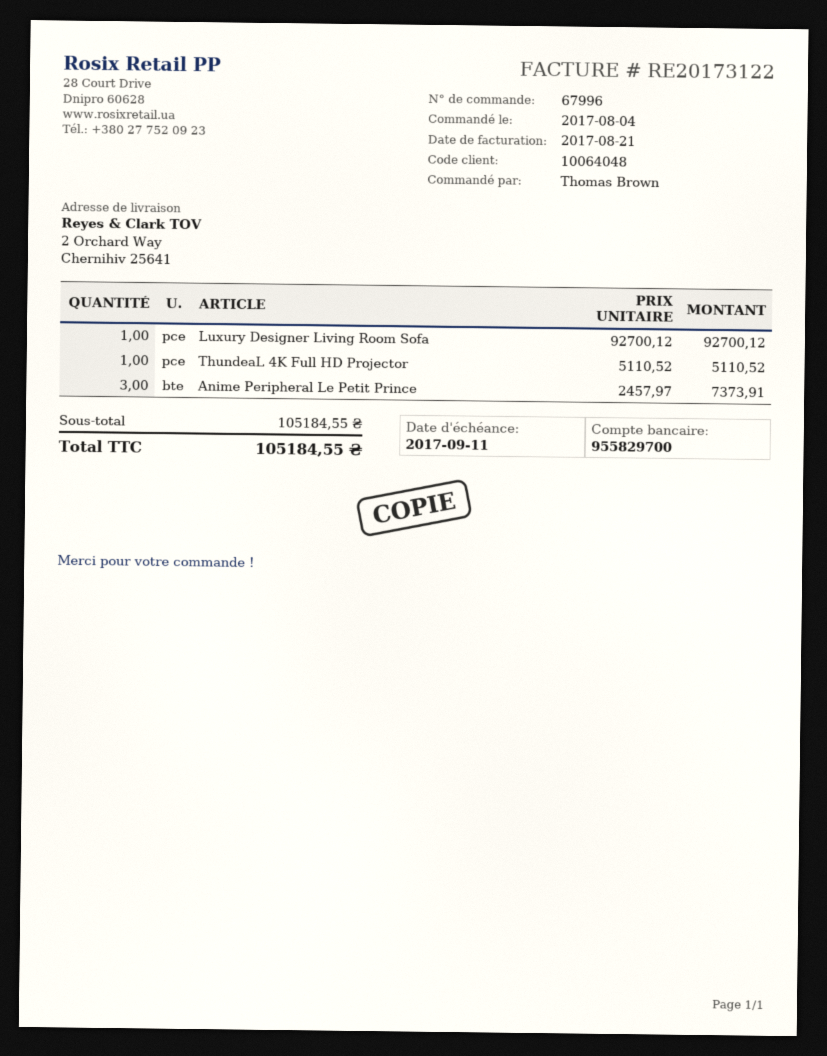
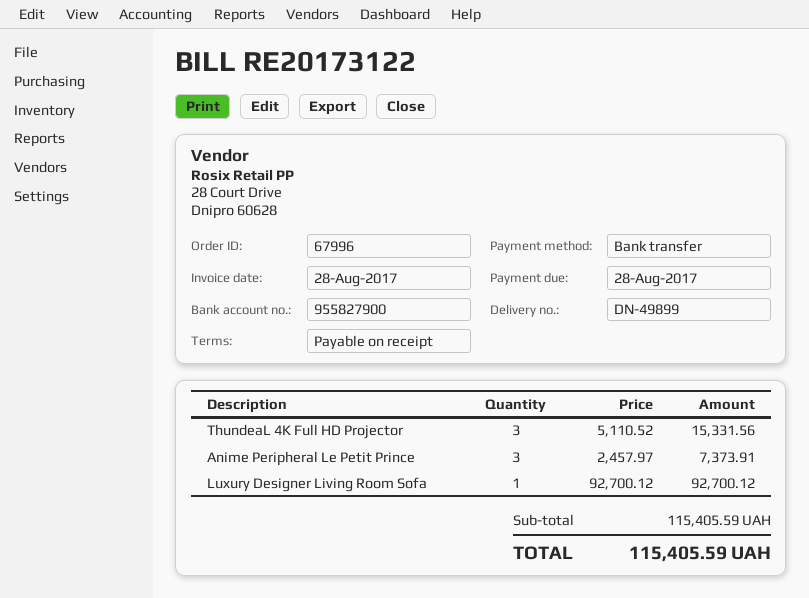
invoice date: 2017-08-21 -> 2017-08-28
due date: 2017-09-11 -> 2017-08-28
bank account: 955829700 -> 955827900
ThundeaL 4K Full HD Projector: 1 x 5110.52 = 5110.52 -> 3 x 5110.52 = 15331.56
subtotal: 105184.55 -> 115405.59
total: 105184.55 -> 115405.59

